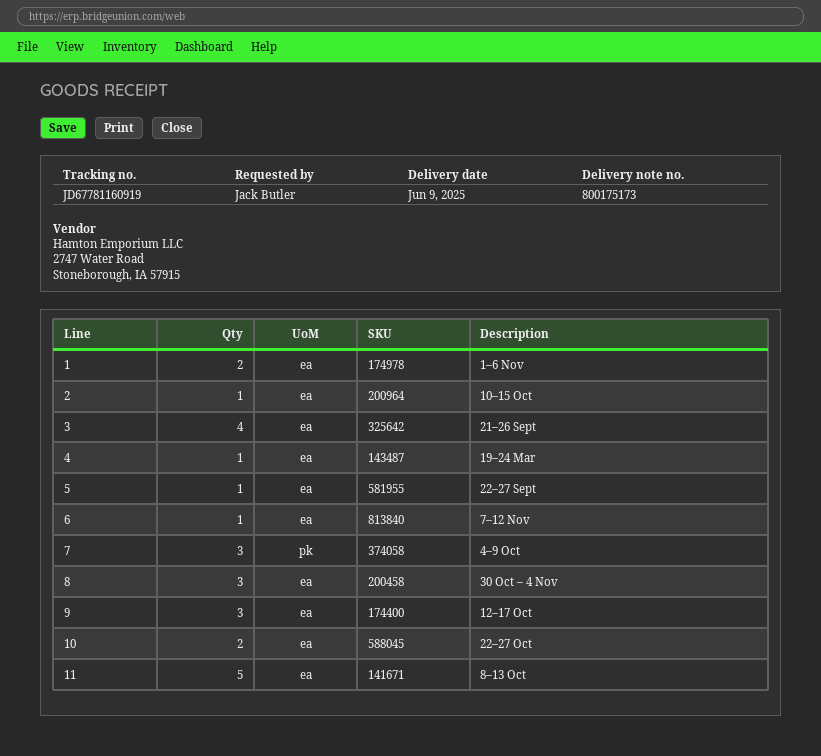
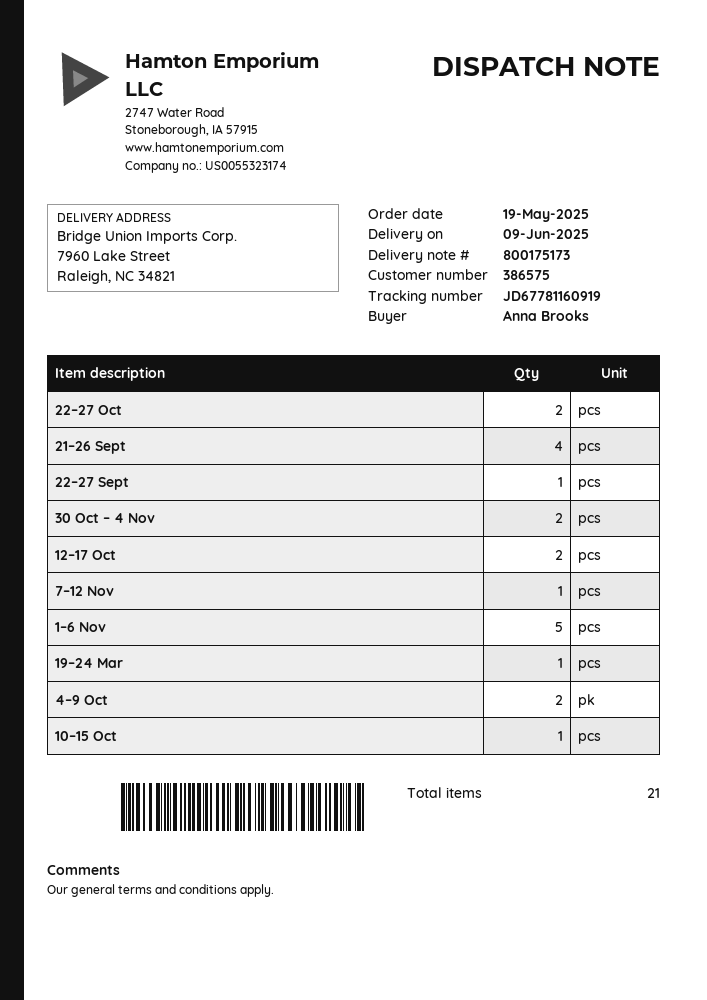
ordered by: Jack Butler -> Anna Brooks
1–6 Nov: 2 -> 5
4–9 Oct: 3 -> 2
30 Oct – 4 Nov: 3 -> 2
12–17 Oct: 3 -> 2
8–13 Oct: 5 -> none

